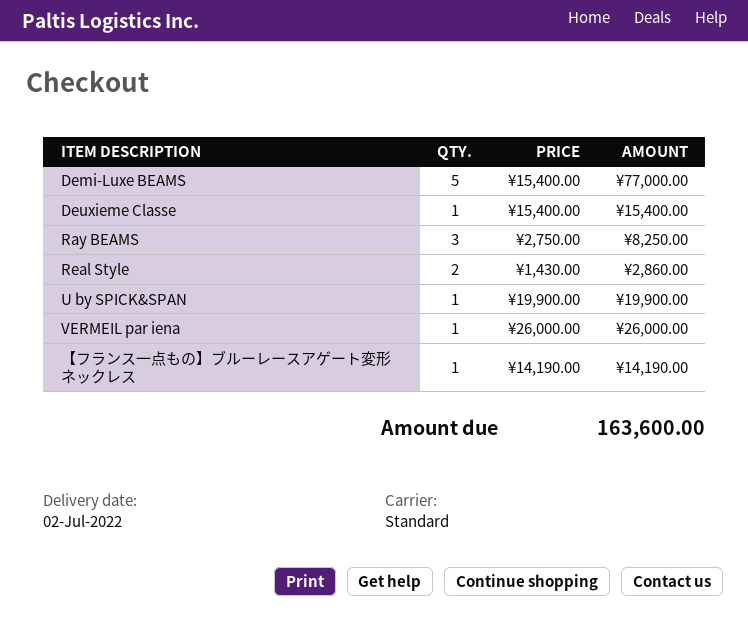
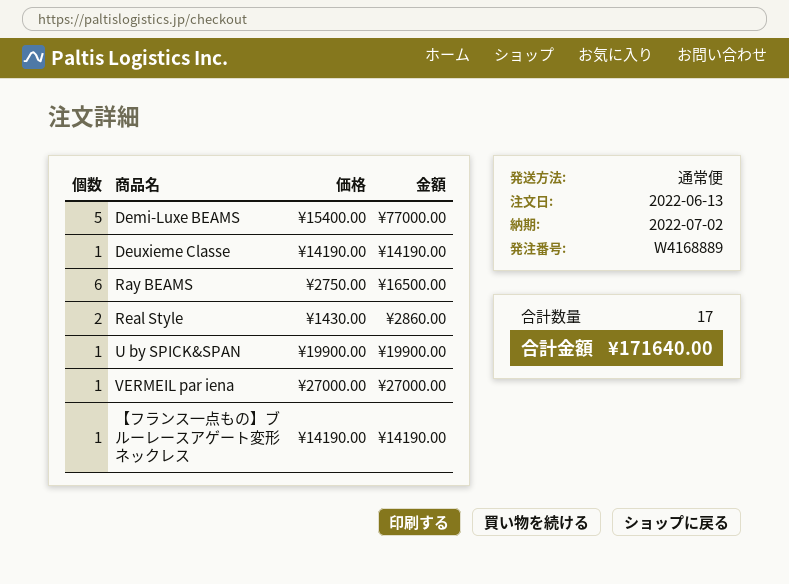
Deuxieme Classe: 1 x 15400.00 = 15400.00 -> 1 x 14190.00 = 14190.00
Ray BEAMS: 3 x 2750.00 = 8250.00 -> 6 x 2750.00 = 16500.00
VERMEIL par iena: 1 x 26000.00 = 26000.00 -> 1 x 27000.00 = 27000.00
total: 163600.00 -> 171640.00

